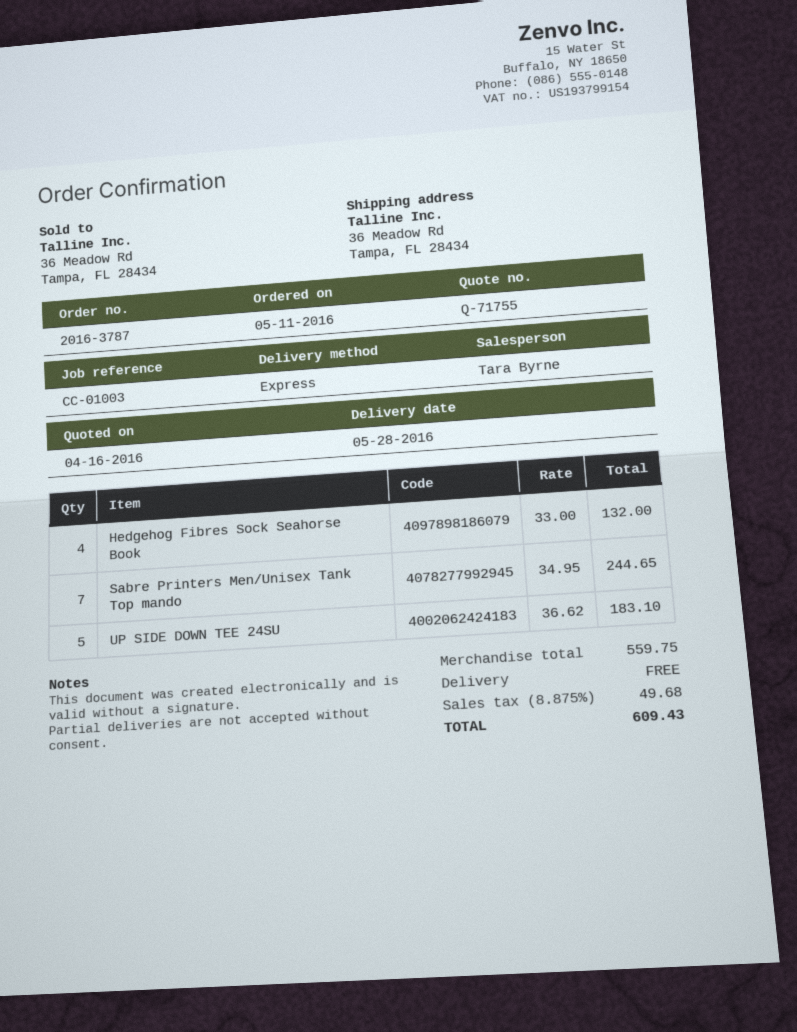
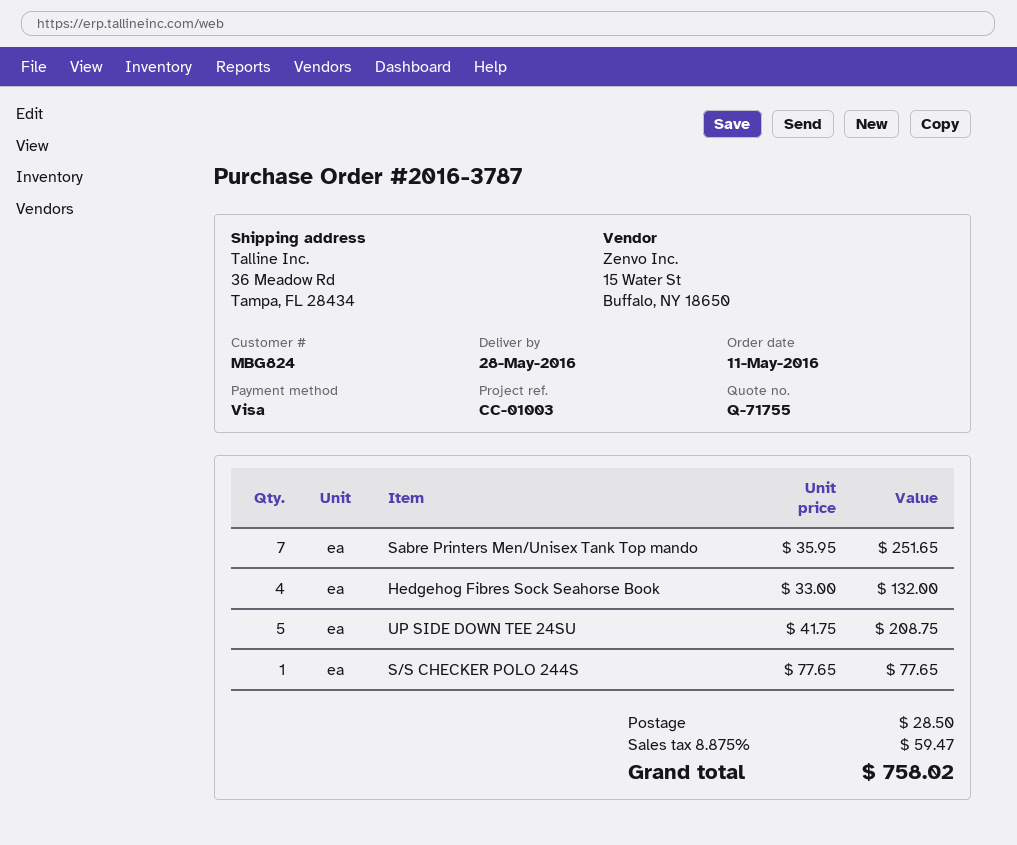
Sabre Printers Men/Unisex Tank Top mando: 7 x 34.95 = 244.65 -> 7 x 35.95 = 251.65
UP SIDE DOWN TEE 24SU: 5 x 36.62 = 183.10 -> 5 x 41.75 = 208.75
S/S CHECKER POLO 244S: none -> 1 x 77.65 = 77.65
shipping: 0.00 -> 28.50
tax: 8.875% = 49.68 -> 8.875% = 59.47
total: 609.43 -> 758.02

